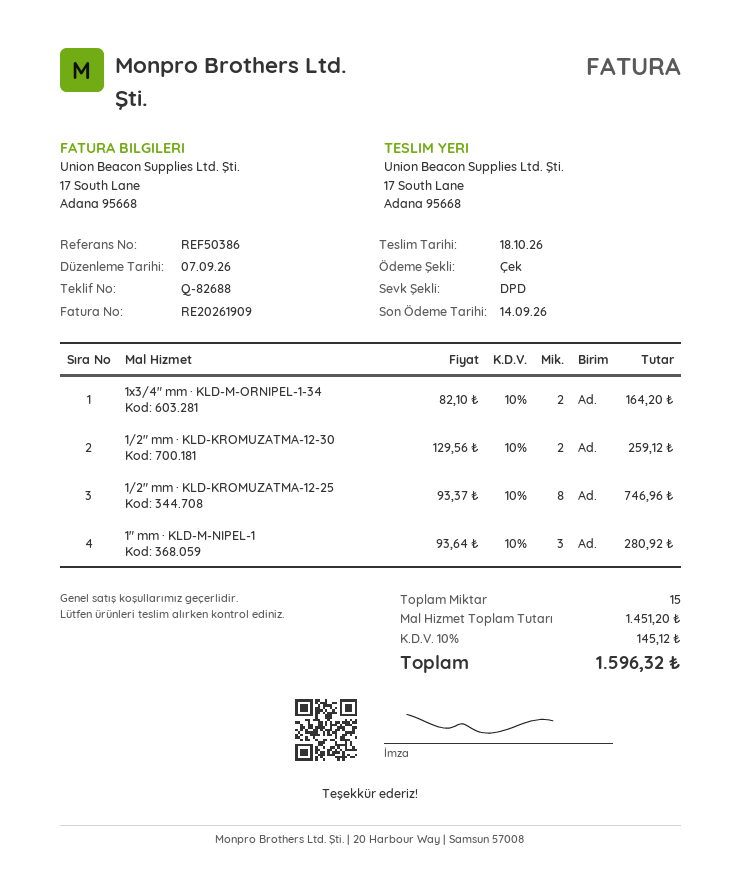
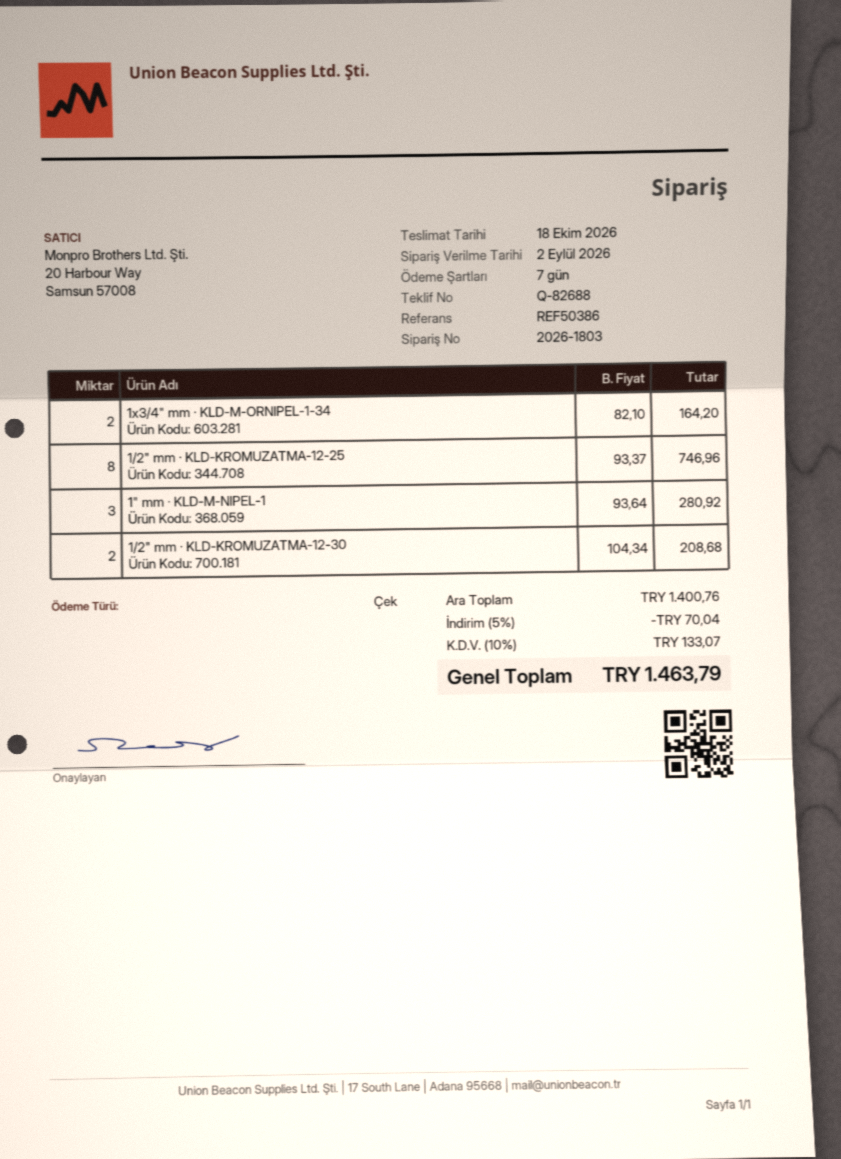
1/2" mm · KLD-KROMUZATMA-12-30: 2 x 129.56 = 259.12 -> 2 x 104.34 = 208.68
subtotal: 1451.20 -> 1400.76
discount: none -> 5% = 70.04
tax: 10% = 145.12 -> 10% = 133.07
total: 1596.32 -> 1463.79

